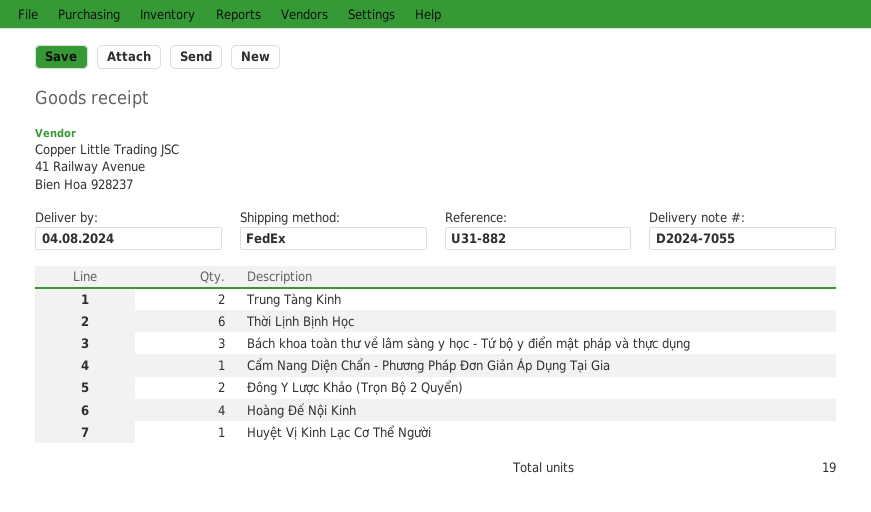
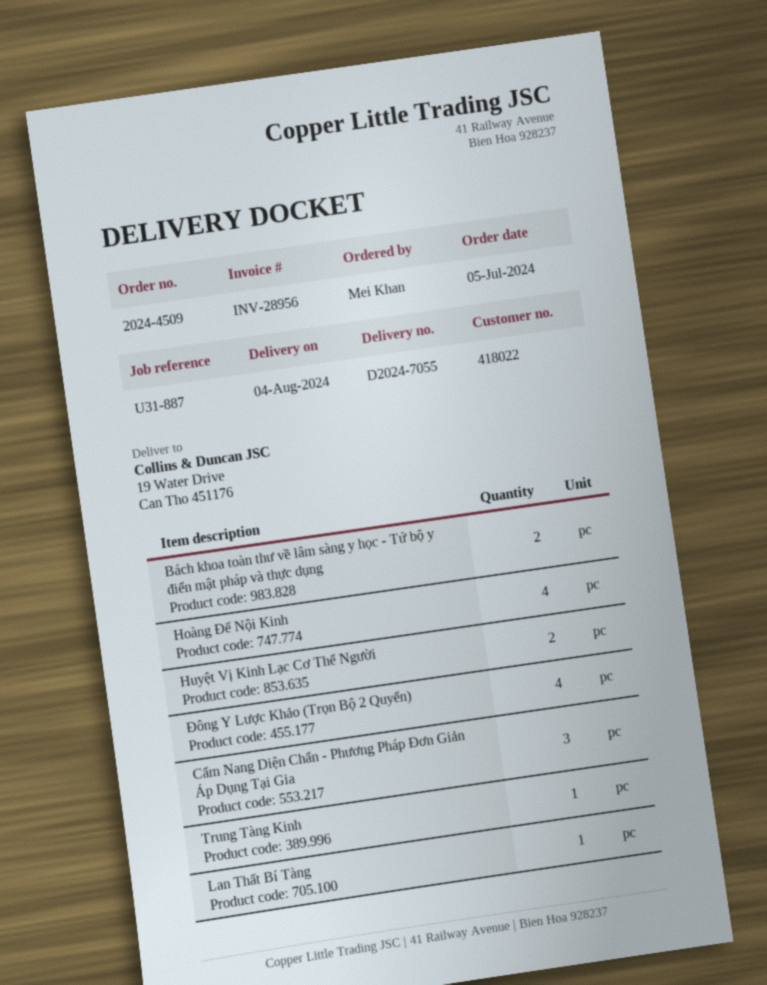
reference: U31-882 -> U31-887
Trung Tàng Kinh: 2 -> 1
Thời Lịnh Bịnh Học: 6 -> none
Bách khoa toàn thư về lâm sàng y học - Tứ bộ y điển mật pháp và thực dụng: 3 -> 2
Cẩm Nang Diện Chẩn - Phương Pháp Đơn Giản Áp Dụng Tại Gia: 1 -> 3
Đông Y Lược Khảo (Trọn Bộ 2 Quyển): 2 -> 4
Huyệt Vị Kinh Lạc Cơ Thể Người: 1 -> 2
Lan Thất Bí Tàng: none -> 1

